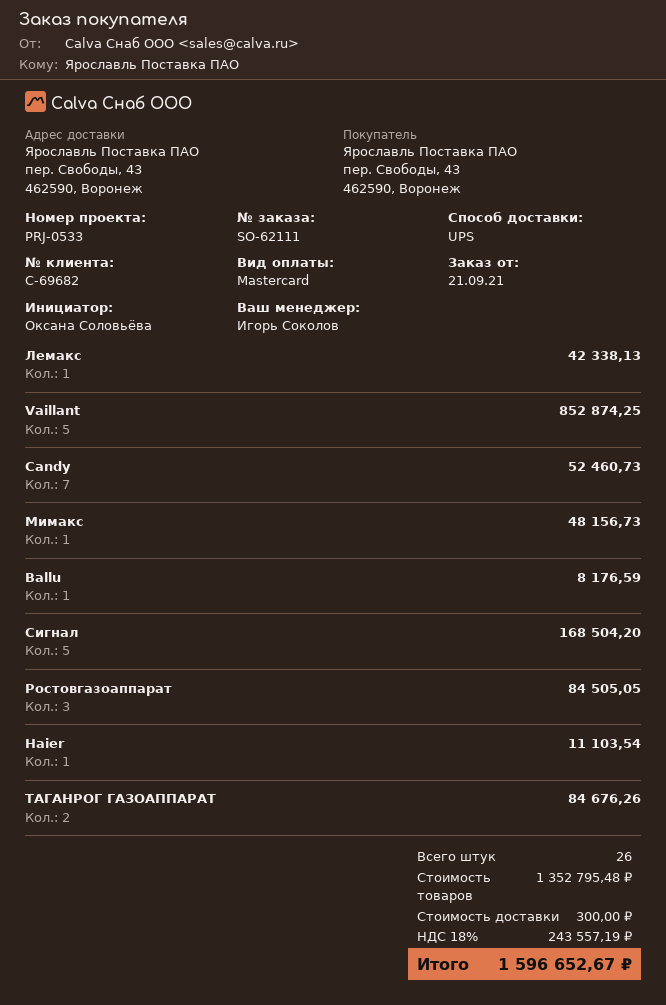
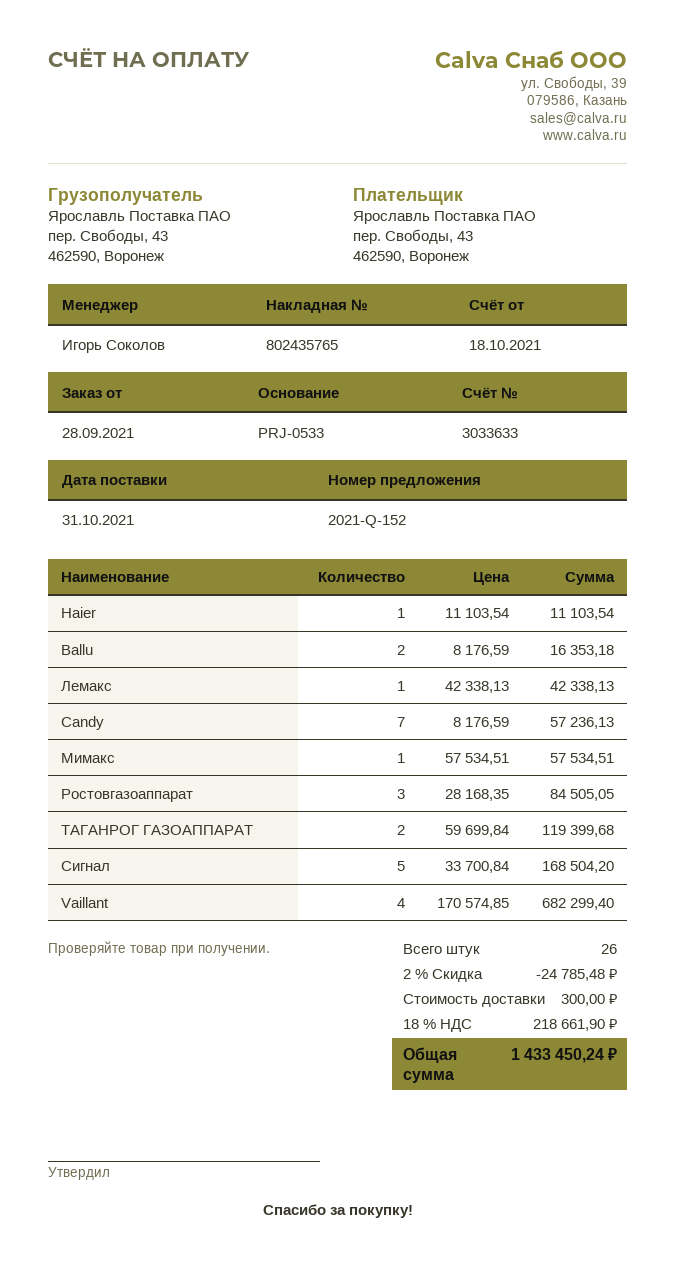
order date: 2021-09-21 -> 2021-09-28
Vaillant: 5 for 852874.25 -> 4 for 682299.40
Candy: 7 for 52460.73 -> 7 for 57236.13
Мимакс: 1 for 48156.73 -> 1 for 57534.51
Ballu: 1 for 8176.59 -> 2 for 16353.18
ТАГАНРОГ ГАЗОАППАРАТ: 2 for 84676.26 -> 2 for 119399.68
discount: none -> 2% = 24785.48
tax: 18% = 243557.19 -> 18% = 218661.90
total: 1596652.67 -> 1433450.24

